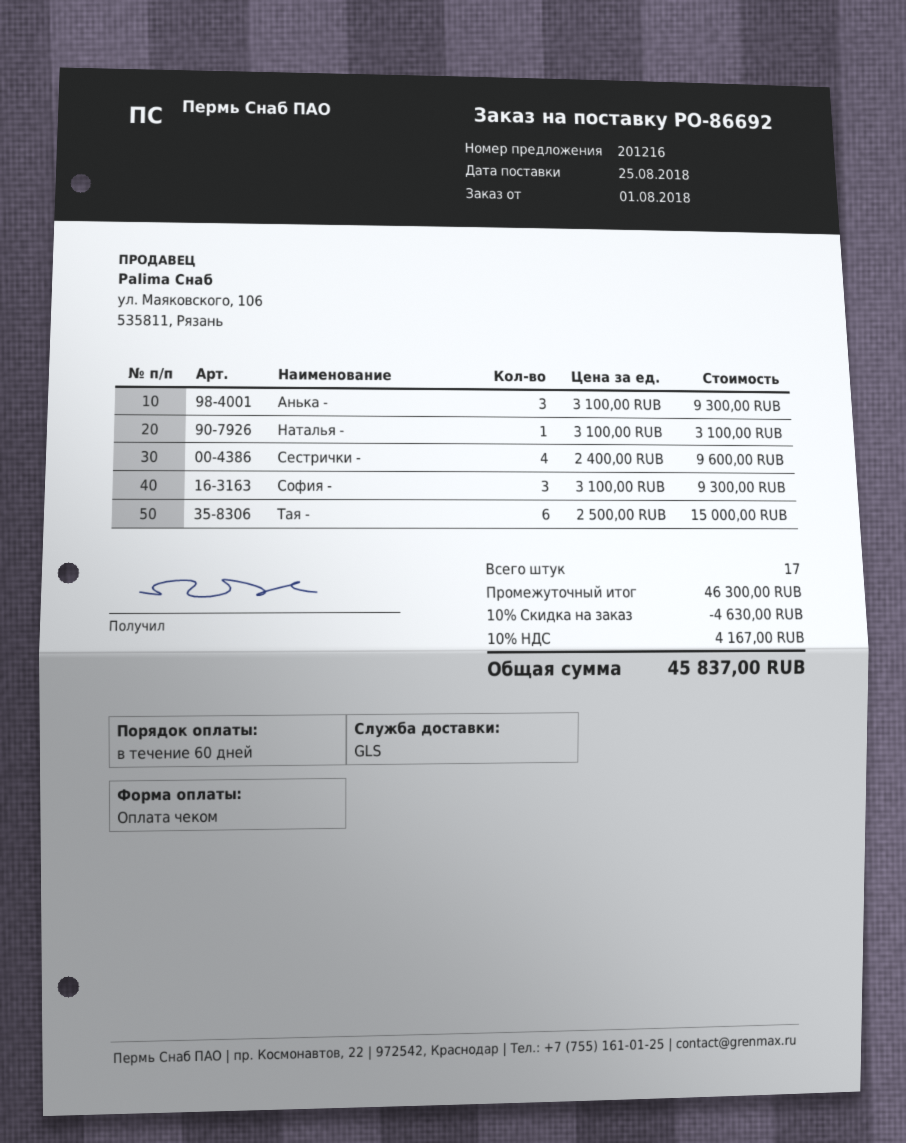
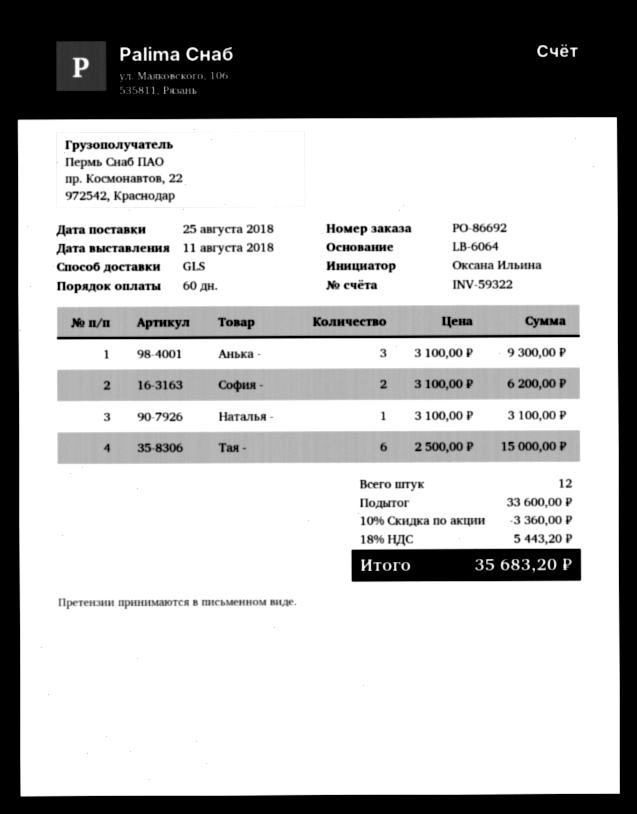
Сестрички -: 4 x 2400.00 = 9600.00 -> none
София -: 3 x 3100.00 = 9300.00 -> 2 x 3100.00 = 6200.00
total quantity: 17 -> 12
subtotal: 46300.00 -> 33600.00
discount: 10% = 4630.00 -> 10% = 3360.00
tax: 10% = 4167.00 -> 18% = 5443.20
total: 45837.00 -> 35683.20

